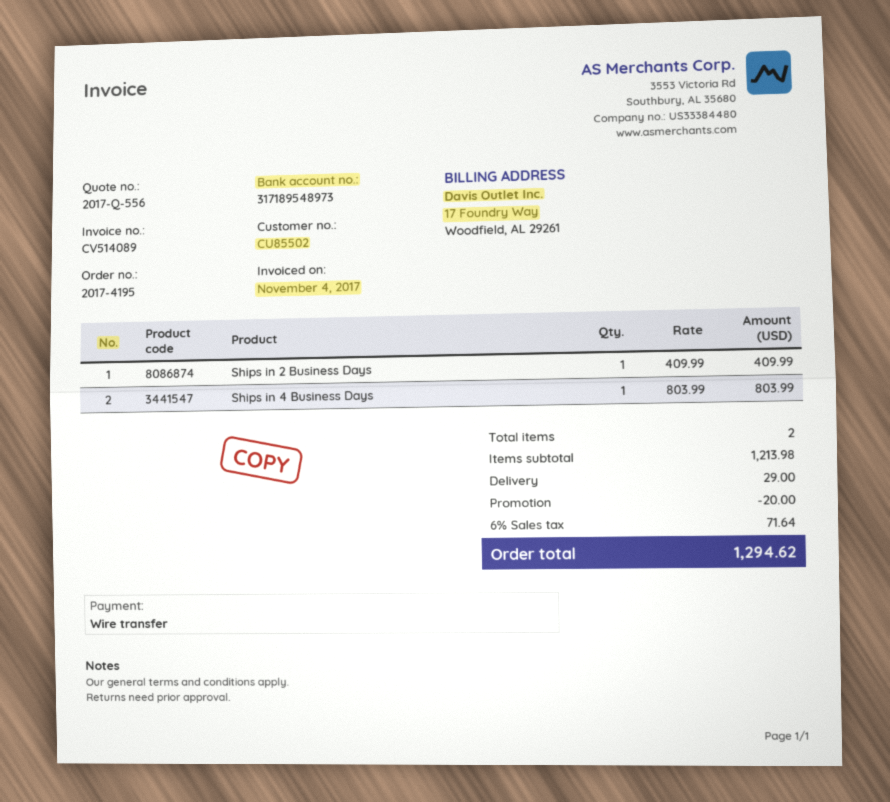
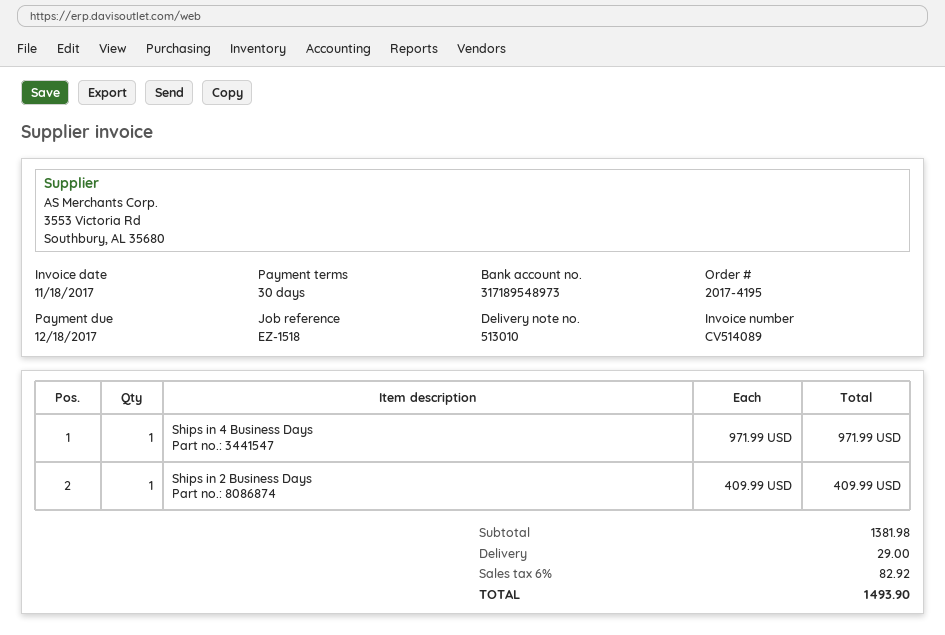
invoice date: 2017-11-04 -> 2017-11-18
Ships in 4 Business Days: 1 x 803.99 = 803.99 -> 1 x 971.99 = 971.99
subtotal: 1213.98 -> 1381.98
discount: 20.00 -> none
tax: 6% = 71.64 -> 6% = 82.92
total: 1294.62 -> 1493.90

